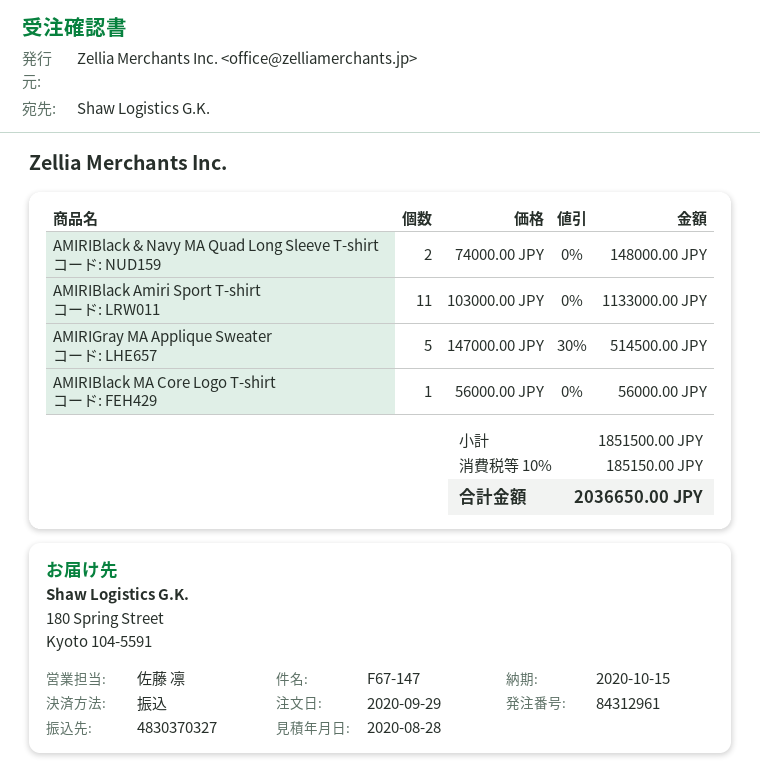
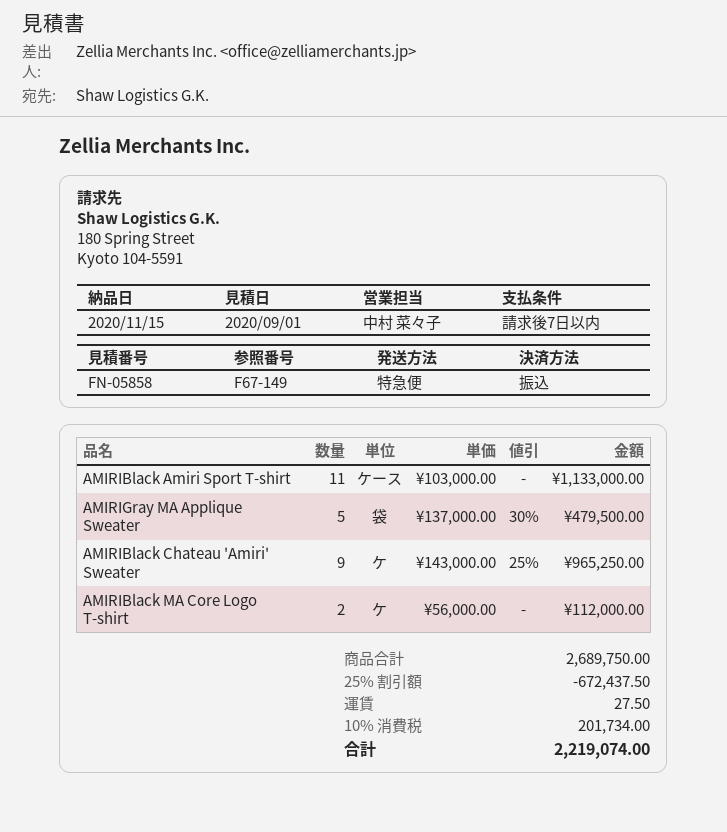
quote date: 2020-08-28 -> 2020-09-01
delivery date: 2020-10-15 -> 2020-11-15
reference: F67-147 -> F67-149
sales rep: 佐藤 凛 -> 中村 菜々子
AMIRIBlack & Navy MA Quad Long Sleeve T-shirt: 2 x 74000.00 = 148000.00 -> none
AMIRIGray MA Applique Sweater: 5 x 147000.00 - 30% = 514500.00 -> 5 x 137000.00 - 30% = 479500.00
AMIRIBlack MA Core Logo T-shirt: 1 x 56000.00 = 56000.00 -> 2 x 56000.00 = 112000.00
AMIRIBlack Chateau 'Amiri' Sweater: none -> 9 x 143000.00 - 25% = 965250.00
subtotal: 1851500.00 -> 2689750.00
discount: none -> 25% = 672437.50
shipping: none -> 27.50
tax: 10% = 185150.00 -> 10% = 201734.00
total: 2036650.00 -> 2219074.00

